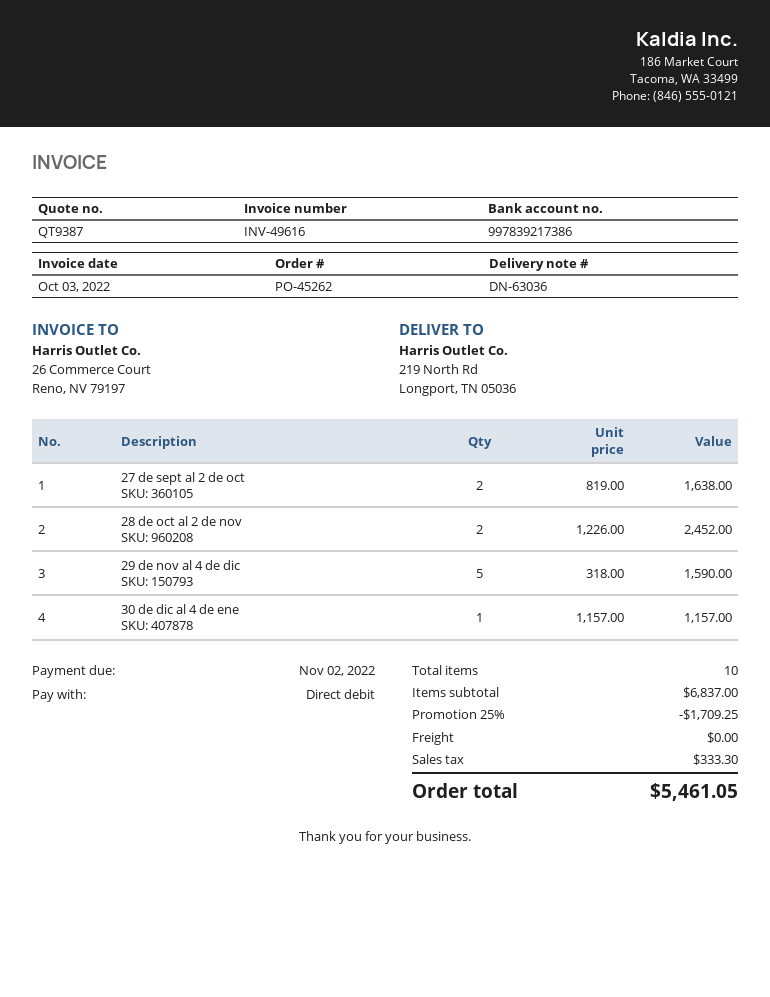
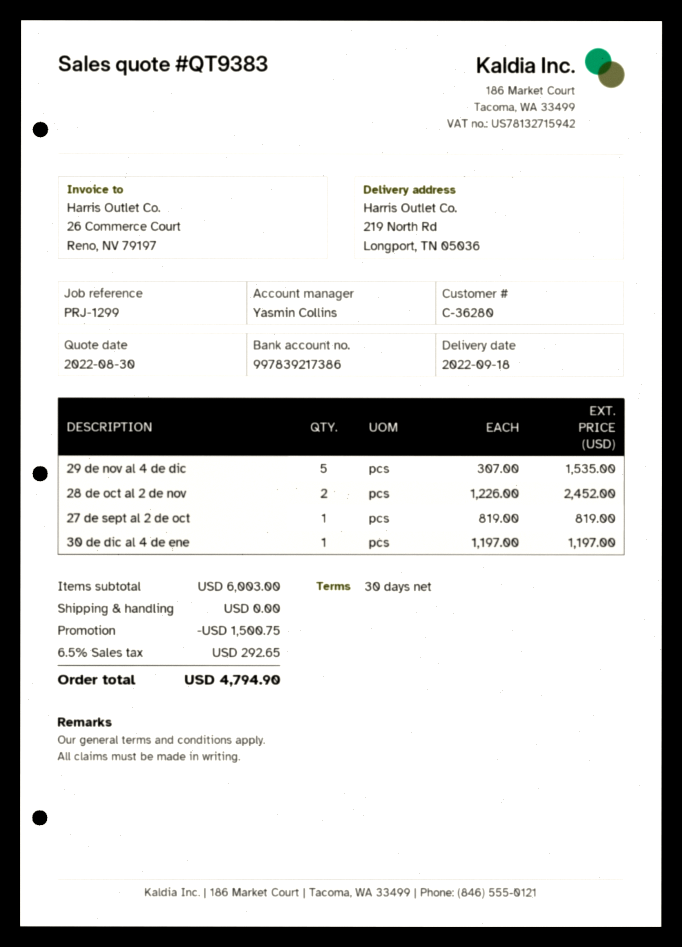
quote number: QT9387 -> QT9383
27 de sept al 2 de oct: 2 x 819.00 = 1638.00 -> 1 x 819.00 = 819.00
29 de nov al 4 de dic: 5 x 318.00 = 1590.00 -> 5 x 307.00 = 1535.00
30 de dic al 4 de ene: 1 x 1157.00 = 1157.00 -> 1 x 1197.00 = 1197.00
subtotal: 6837.00 -> 6003.00
discount: 1709.25 -> 1500.75
tax: 333.30 -> 292.65
total: 5461.05 -> 4794.90

